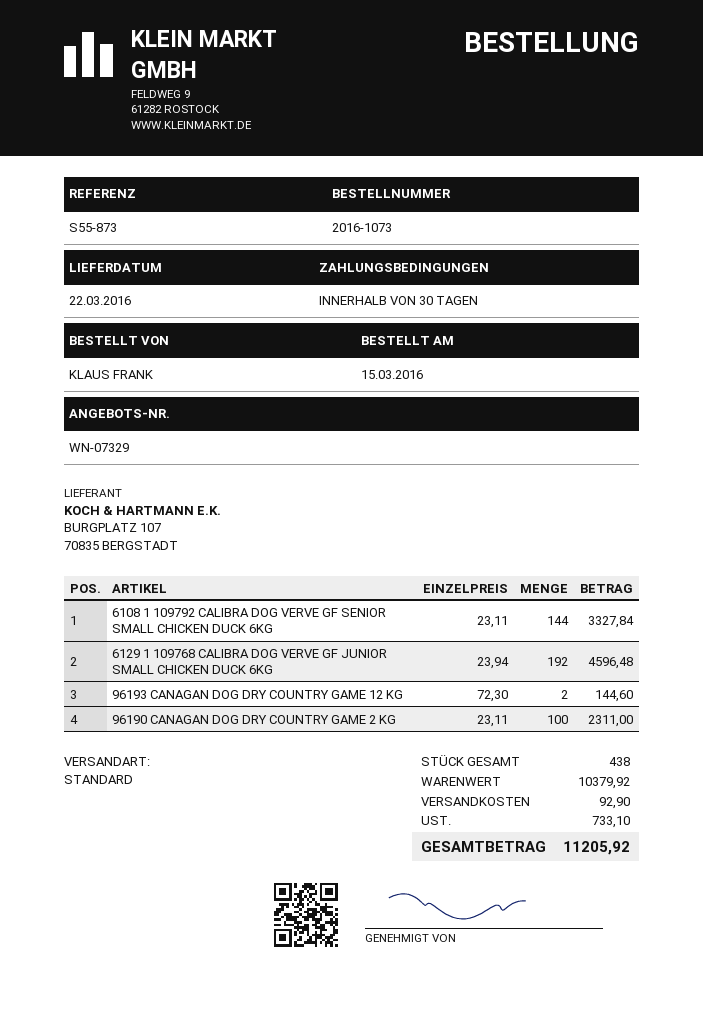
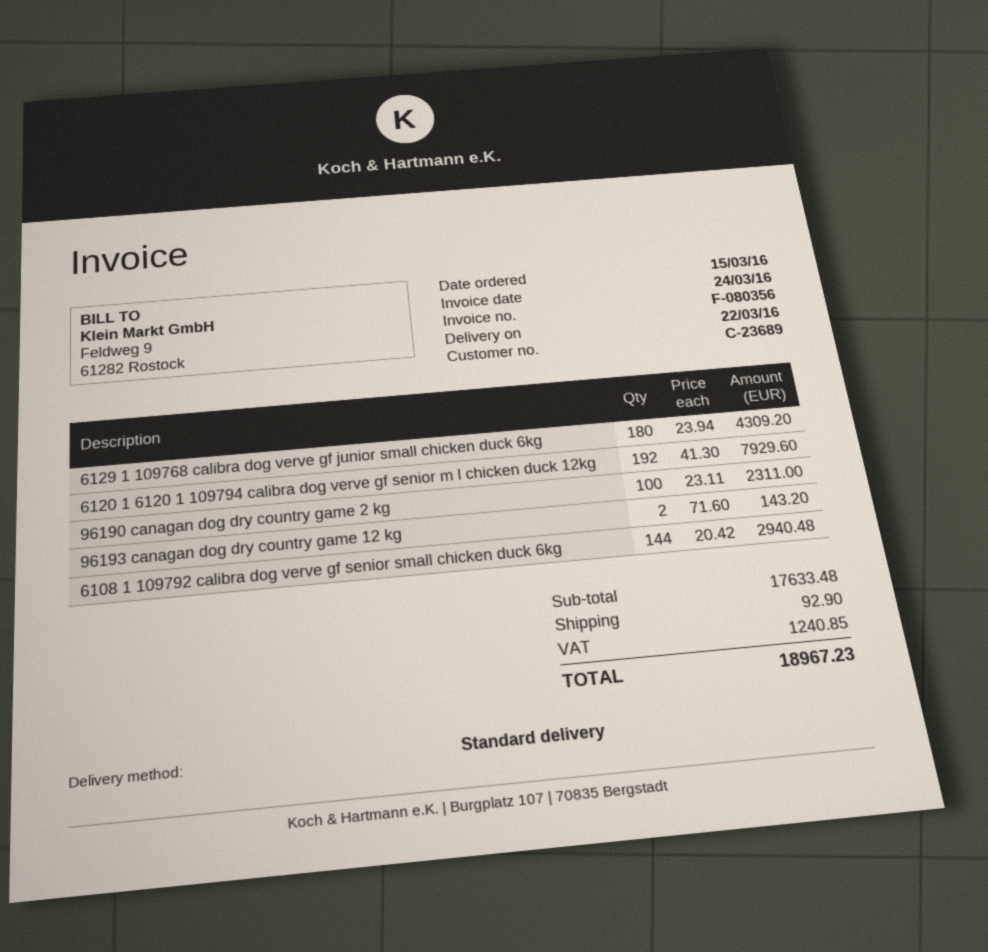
6108 1 109792 CALIBRA DOG VERVE GF SENIOR SMALL CHICKEN DUCK 6KG: 144 x 23.11 = 3327.84 -> 144 x 20.42 = 2940.48
6129 1 109768 CALIBRA DOG VERVE GF JUNIOR SMALL CHICKEN DUCK 6KG: 192 x 23.94 = 4596.48 -> 180 x 23.94 = 4309.20
96193 CANAGAN DOG DRY COUNTRY GAME 12 KG: 2 x 72.30 = 144.60 -> 2 x 71.60 = 143.20
6120 1 6120 1 109794 calibra dog verve gf senior m l chicken duck 12kg: none -> 192 x 41.30 = 7929.60
subtotal: 10379.92 -> 17633.48
tax: 733.10 -> 1240.85
total: 11205.92 -> 18967.23

